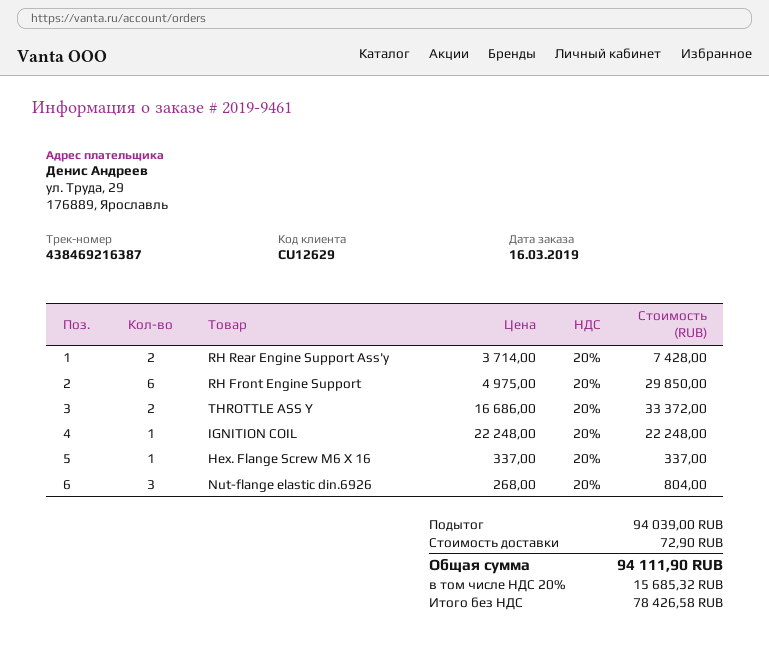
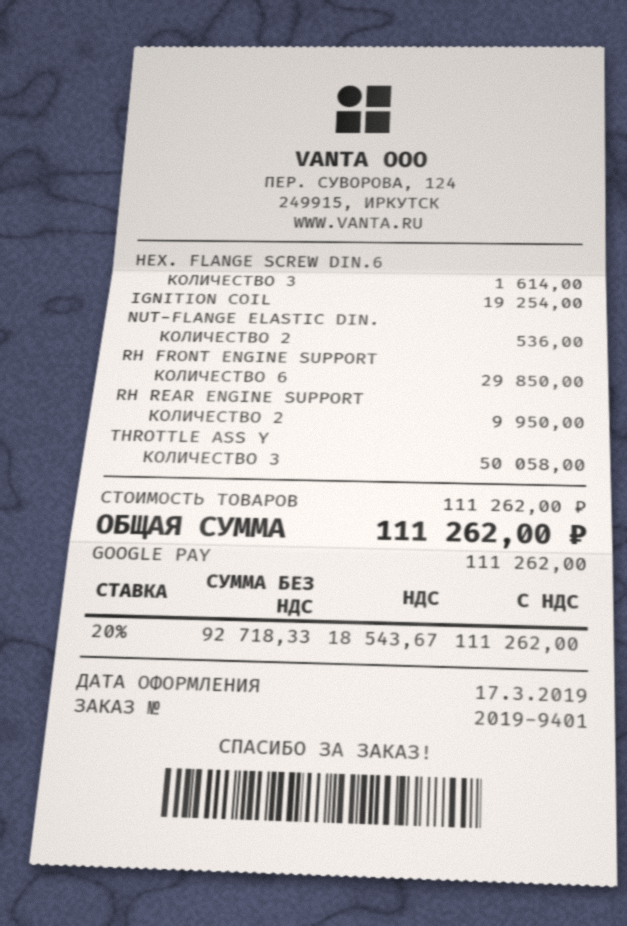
order number: 2019-9461 -> 2019-9401
order date: 2019-03-16 -> 2019-03-17
RH Rear Engine Support Ass'y: 2 for 7428.00 -> 2 for 9950.00
THROTTLE ASS Y: 2 for 33372.00 -> 3 for 50058.00
IGNITION COIL: 1 for 22248.00 -> 1 for 19254.00
Hex. Flange Screw M6 X 16: 1 for 337.00 -> none
Nut-flange elastic din.6926: 3 for 804.00 -> 2 for 536.00
HEX. FLANGE SCREW DIN.6: none -> 3 for 1614.00
subtotal: 94039.00 -> 111262.00
shipping: 72.90 -> none
net: 78426.58 -> 92718.33
tax: 20% = 15685.32 -> 20% = 18543.67
total: 94111.90 -> 111262.00

